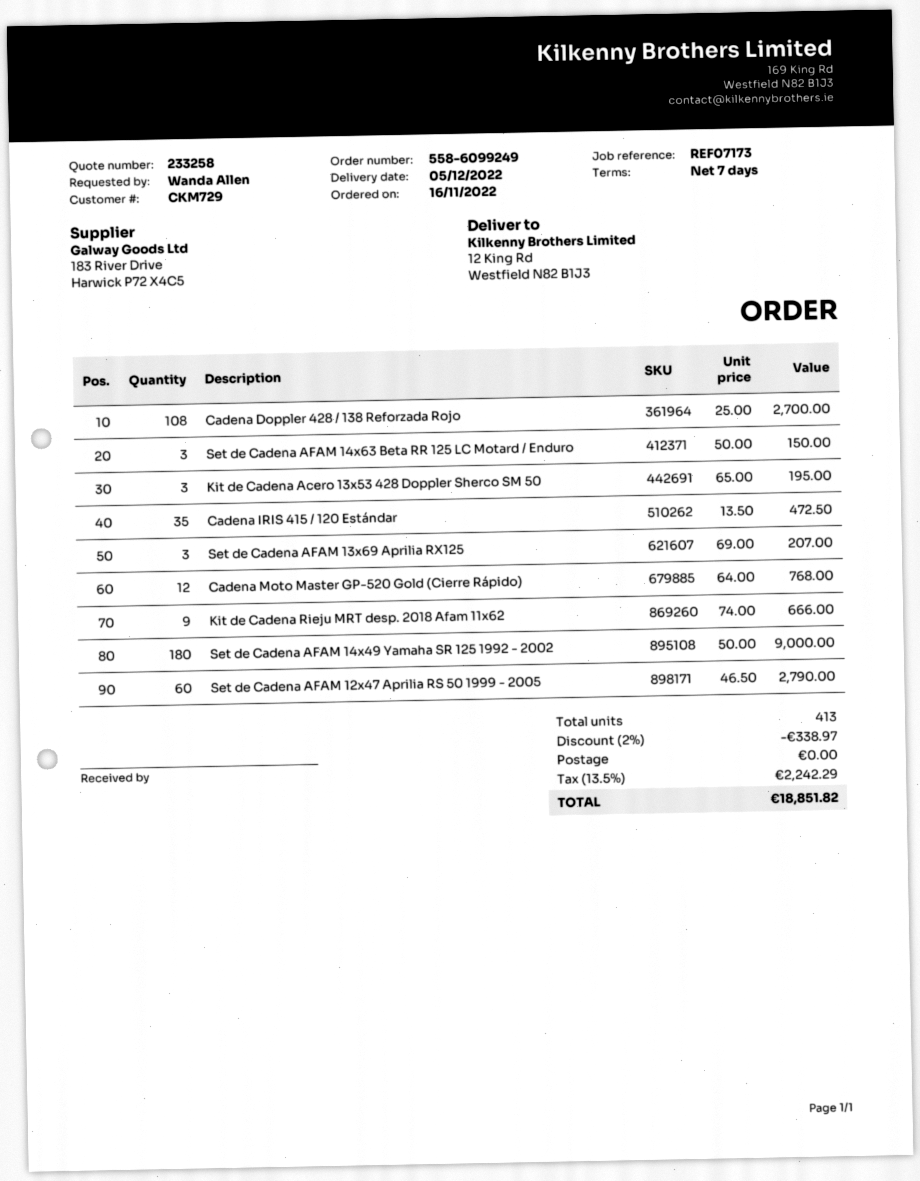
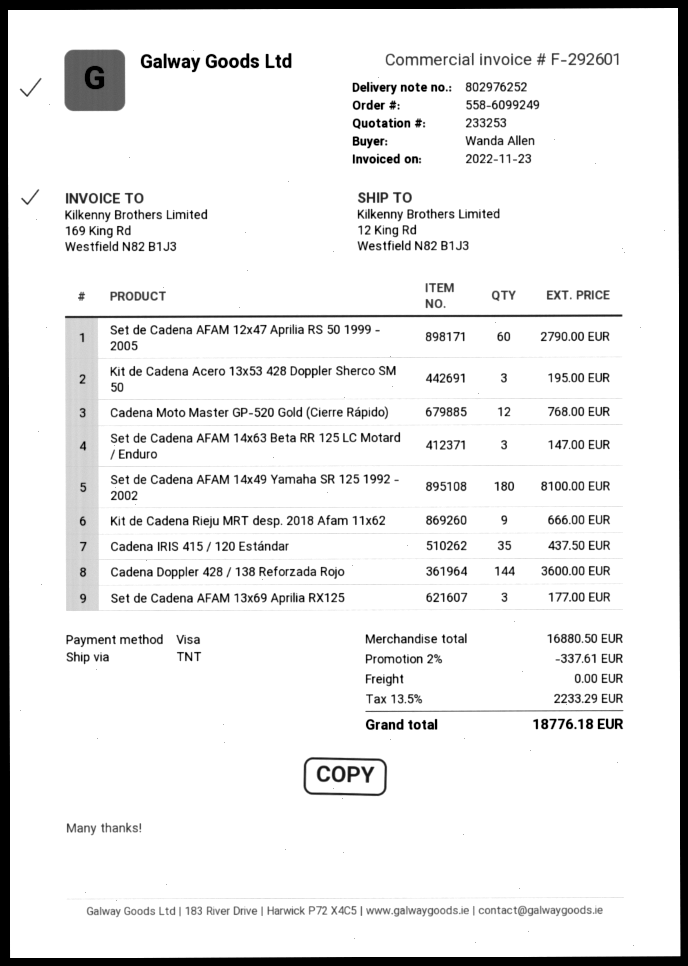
quote number: 233258 -> 233253
Cadena Doppler 428 / 138 Reforzada Rojo: 108 for 2700.00 -> 144 for 3600.00
Set de Cadena AFAM 14x63 Beta RR 125 LC Motard / Enduro: 3 for 150.00 -> 3 for 147.00
Cadena IRIS 415 / 120 Estándar: 35 for 472.50 -> 35 for 437.50
Set de Cadena AFAM 13x69 Aprilia RX125: 3 for 207.00 -> 3 for 177.00
Set de Cadena AFAM 14x49 Yamaha SR 125 1992 - 2002: 180 for 9000.00 -> 180 for 8100.00
discount: 2% = 338.97 -> 2% = 337.61
tax: 13.5% = 2242.29 -> 13.5% = 2233.29
total: 18851.82 -> 18776.18

